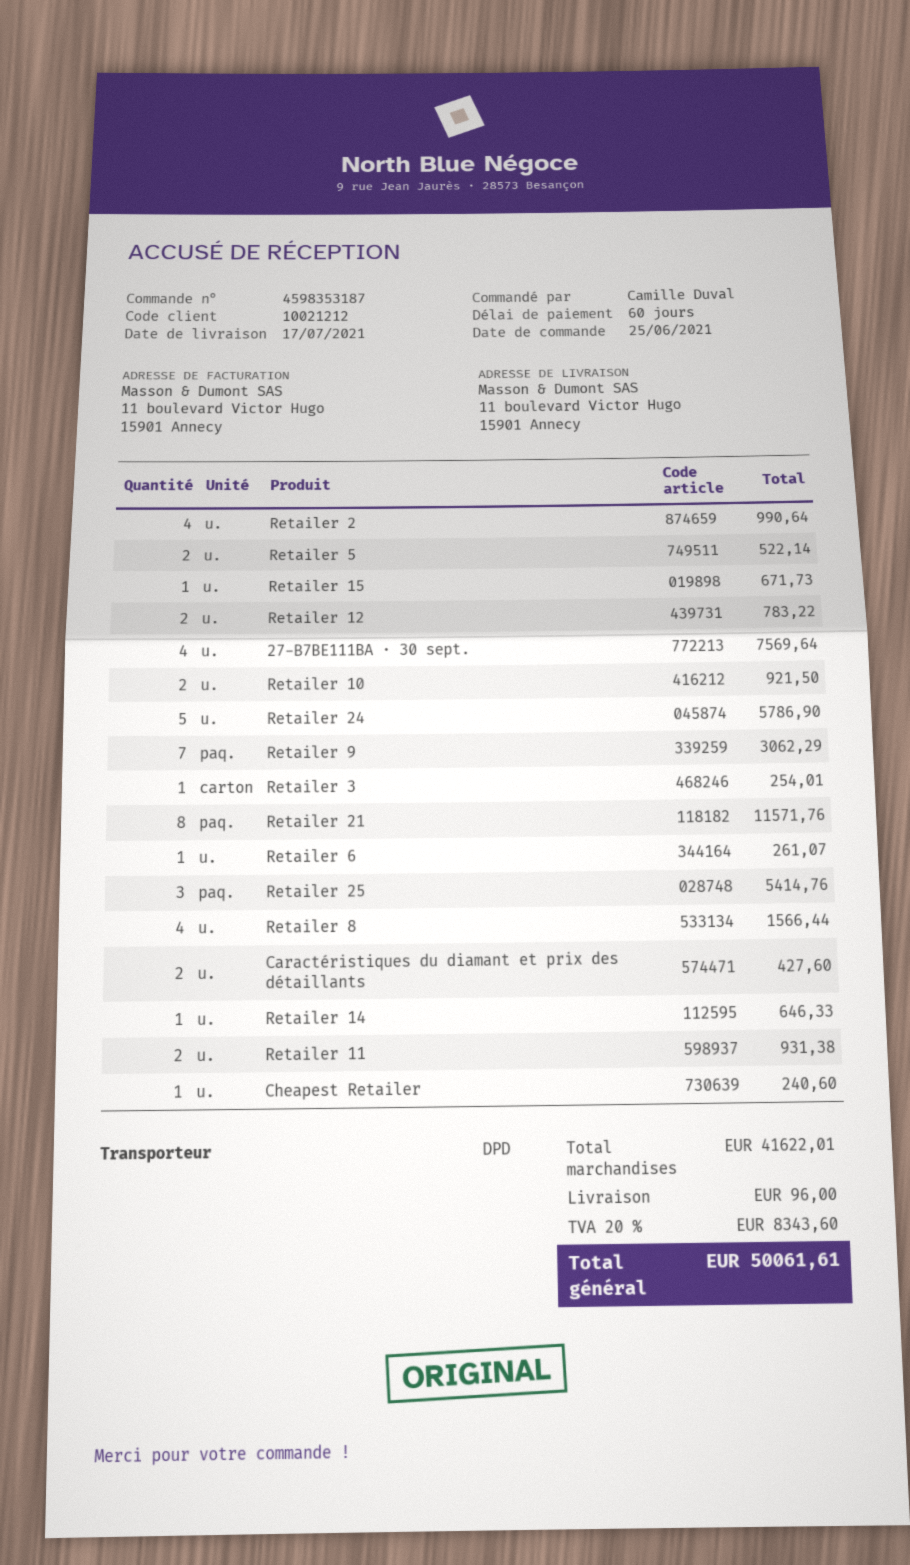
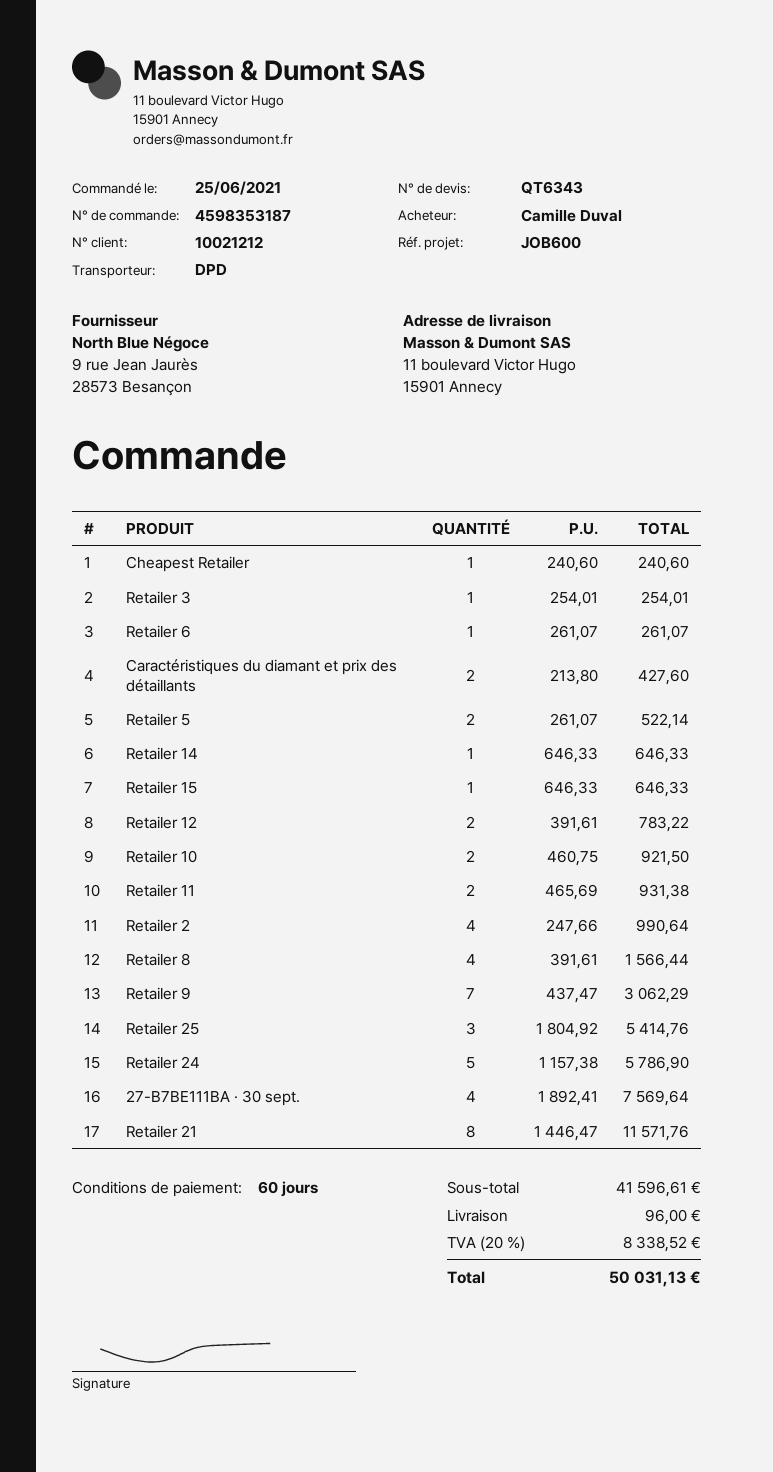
Retailer 15: 1 for 671.73 -> 1 for 646.33
subtotal: 41622.01 -> 41596.61
tax: 20% = 8343.60 -> 20% = 8338.52
total: 50061.61 -> 50031.13

